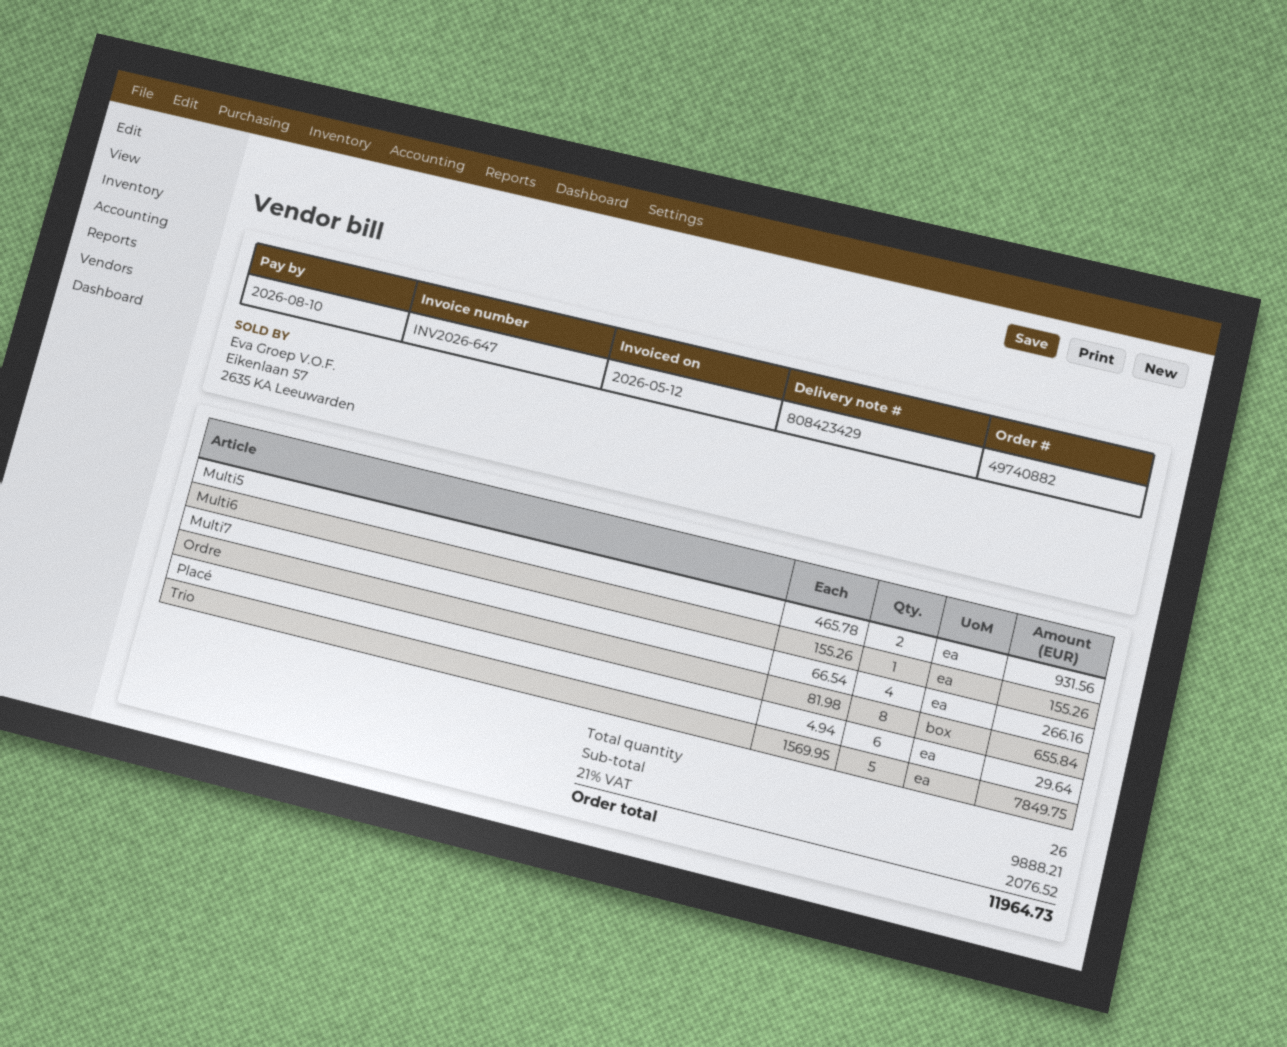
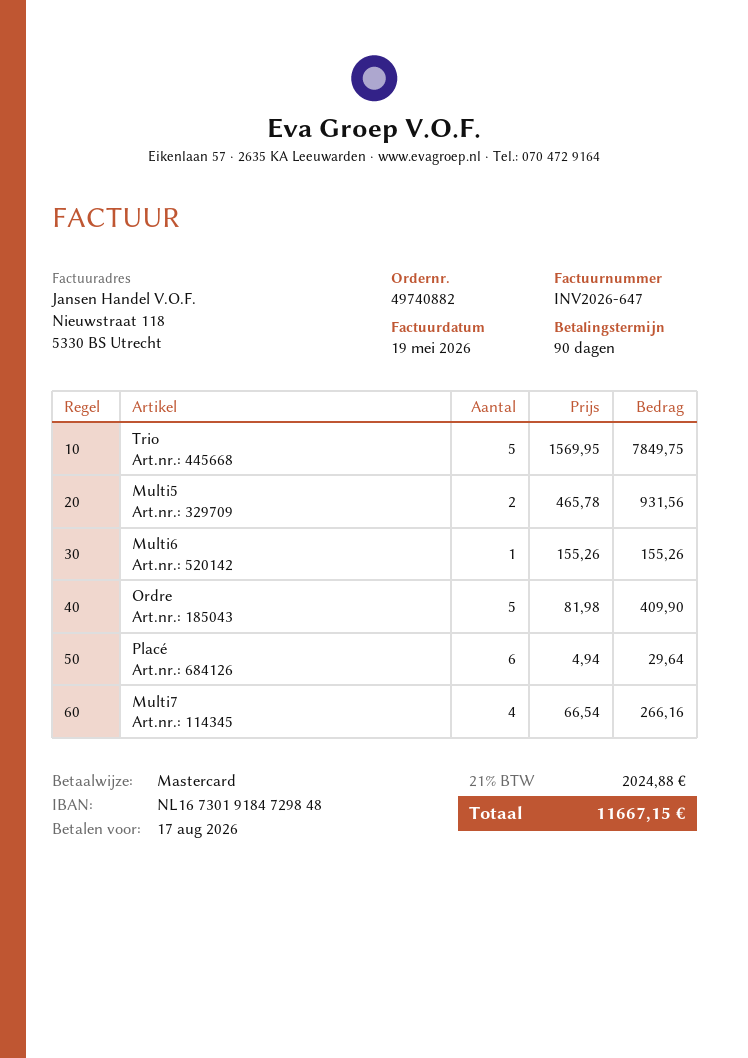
invoice date: 2026-05-12 -> 2026-05-19
due date: 2026-08-10 -> 2026-08-17
Ordre: 8 x 81.98 = 655.84 -> 5 x 81.98 = 409.90
tax: 21% = 2076.52 -> 21% = 2024.88
total: 11964.73 -> 11667.15

